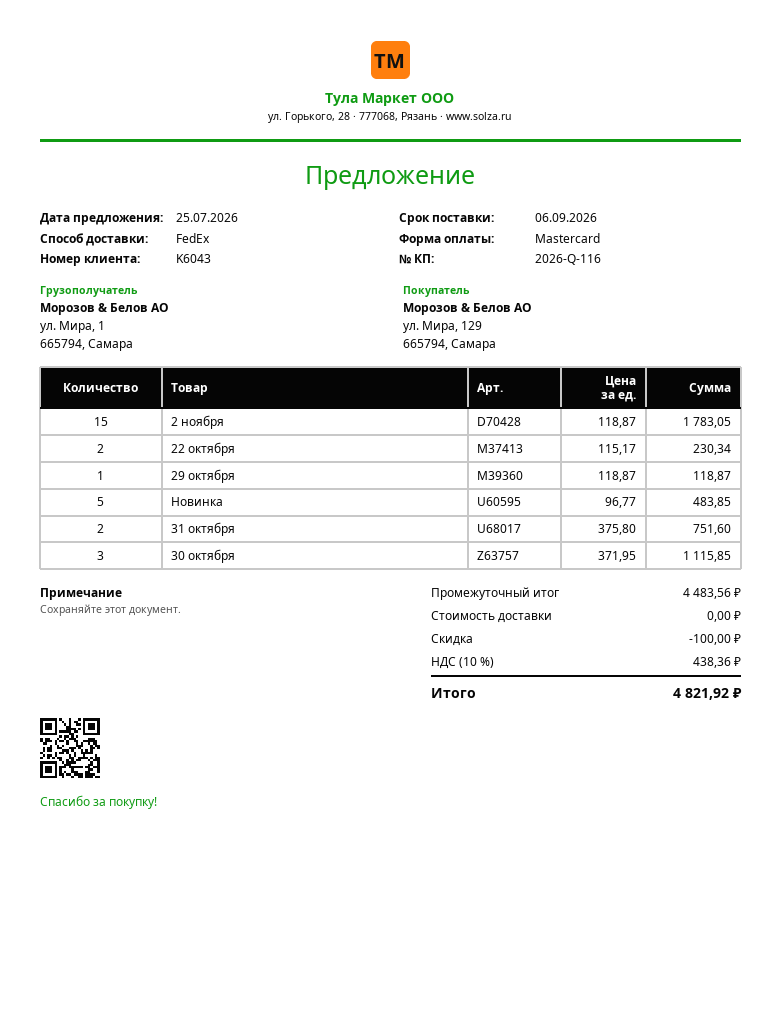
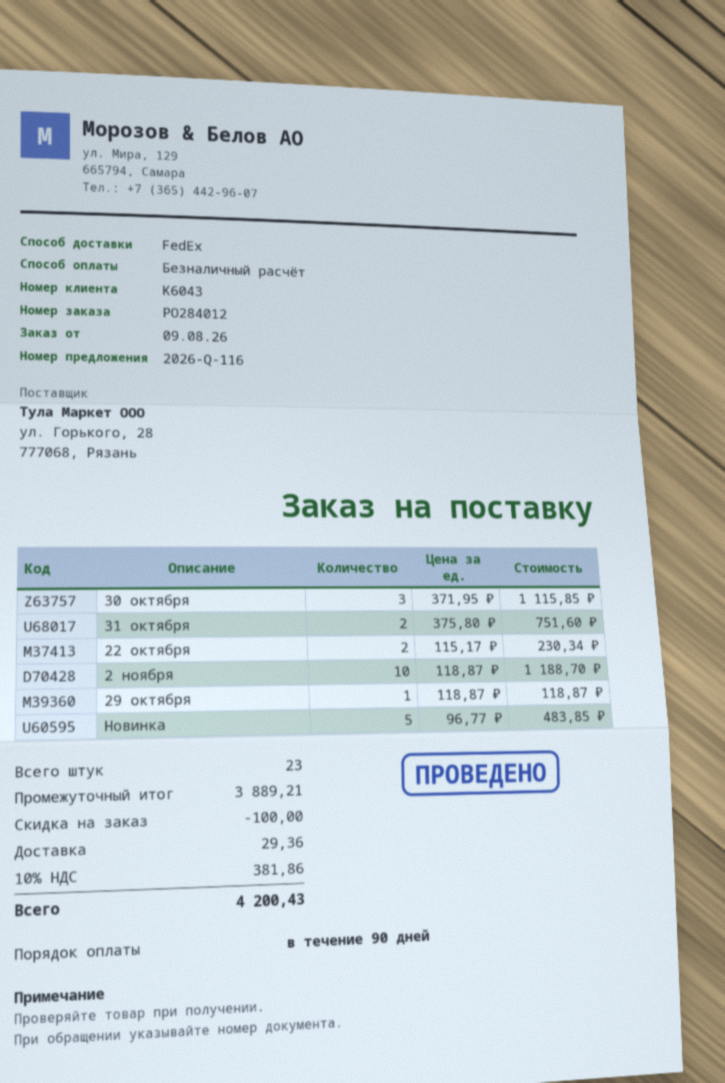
payment method: Mastercard -> bank transfer
2 ноября: 15 x 118.87 = 1783.05 -> 10 x 118.87 = 1188.70
subtotal: 4483.56 -> 3889.21
shipping: 0.00 -> 29.36
tax: 10% = 438.36 -> 10% = 381.86
total: 4821.92 -> 4200.43

